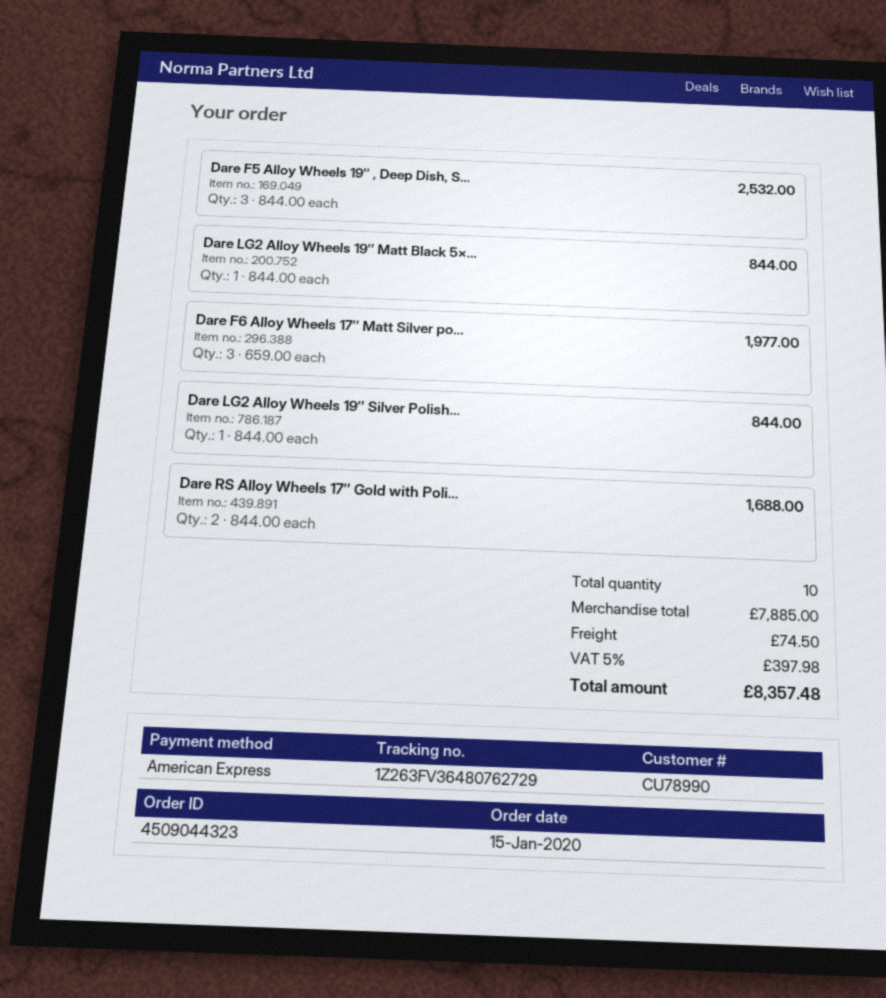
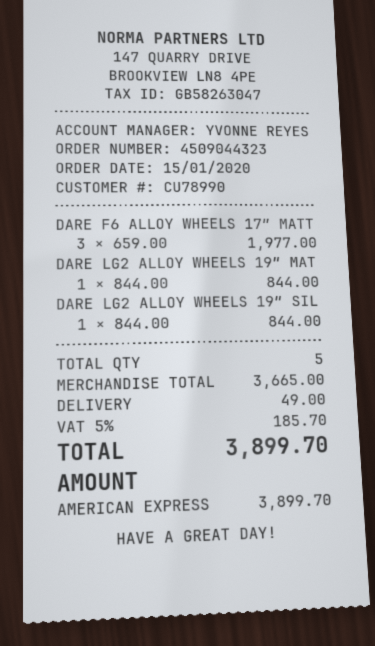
Dare F5 Alloy Wheels 19″ , Deep Dish, S...: 3 x 844.00 = 2532.00 -> none
Dare RS Alloy Wheels 17″ Gold with Poli...: 2 x 844.00 = 1688.00 -> none
total quantity: 10 -> 5
subtotal: 7885.00 -> 3665.00
shipping: 74.50 -> 49.00
tax: 5% = 397.98 -> 5% = 185.70
total: 8357.48 -> 3899.70

